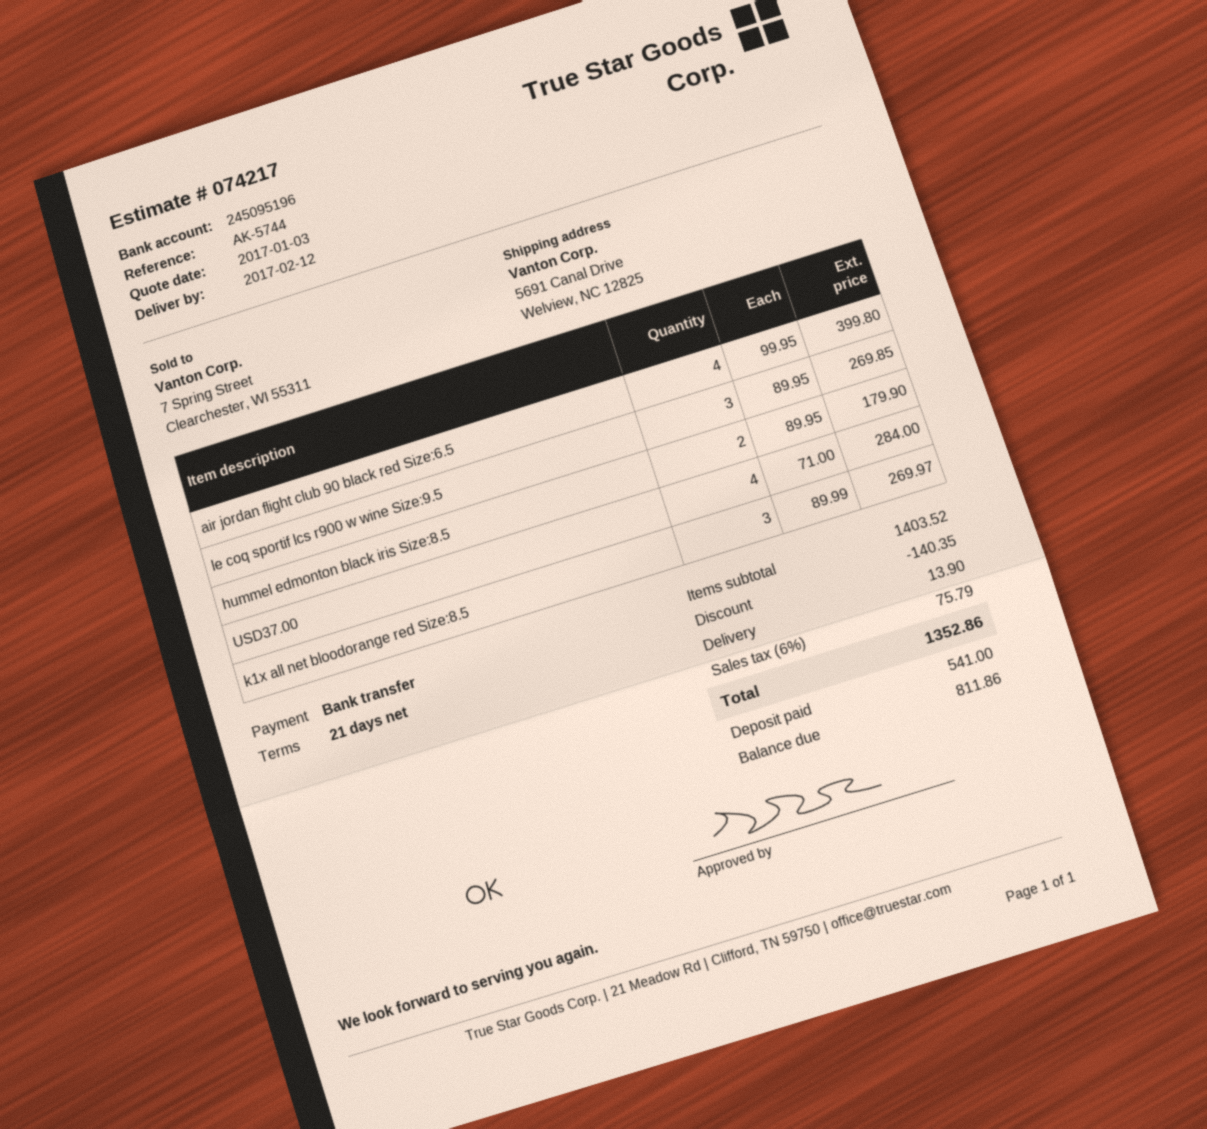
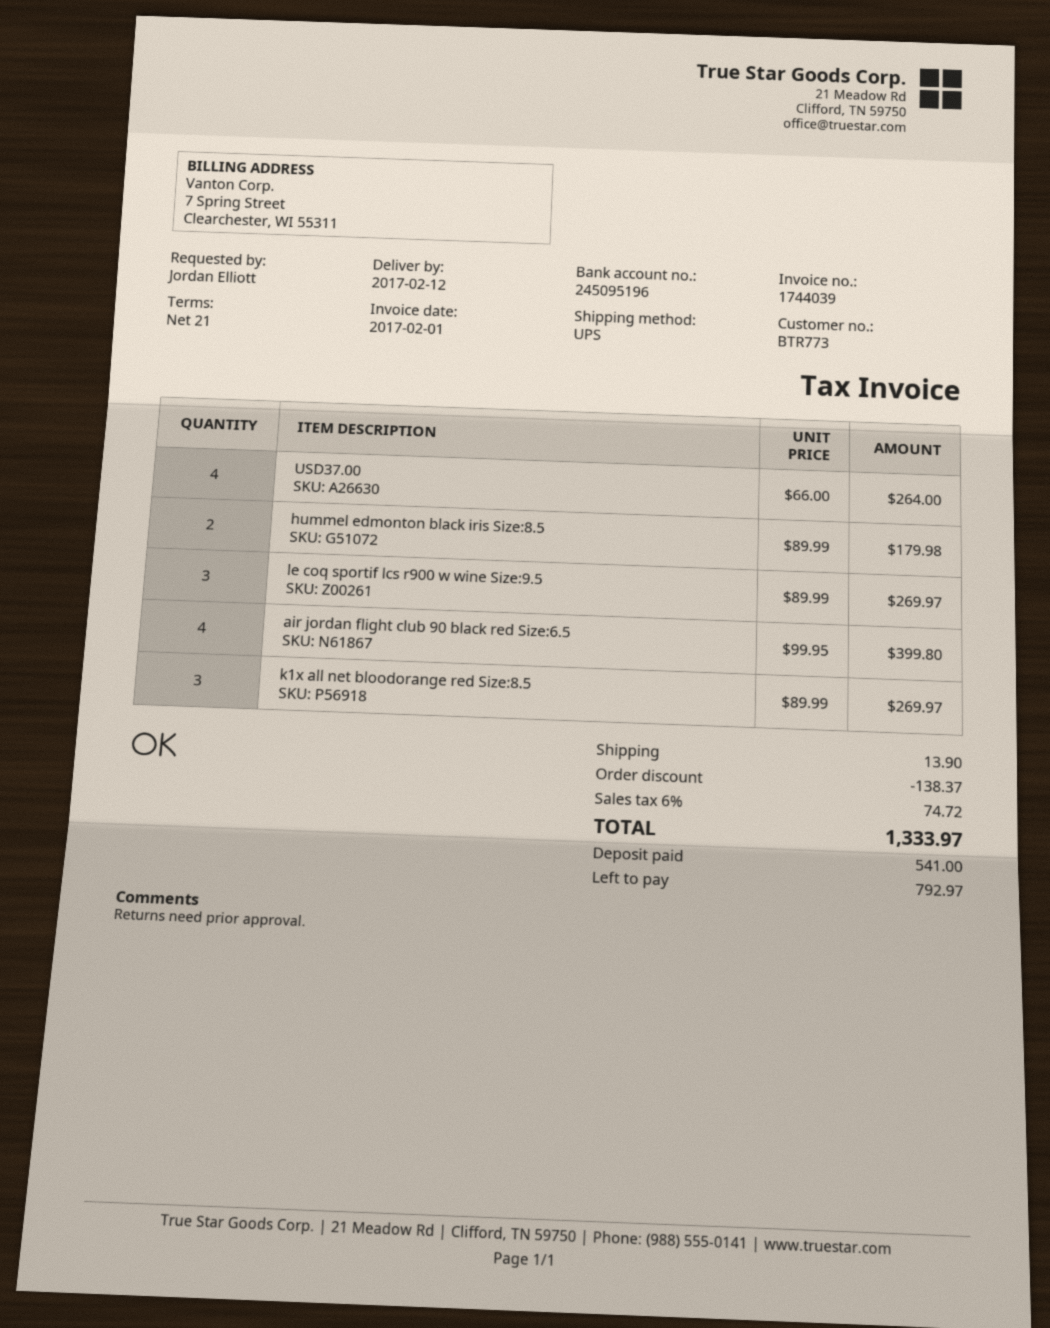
le coq sportif lcs r900 w wine Size:9.5: 3 x 89.95 = 269.85 -> 3 x 89.99 = 269.97
hummel edmonton black iris Size:8.5: 2 x 89.95 = 179.90 -> 2 x 89.99 = 179.98
USD37.00: 4 x 71.00 = 284.00 -> 4 x 66.00 = 264.00
discount: 140.35 -> 138.37
tax: 6% = 75.79 -> 6% = 74.72
total: 1352.86 -> 1333.97
balance: 811.86 -> 792.97

